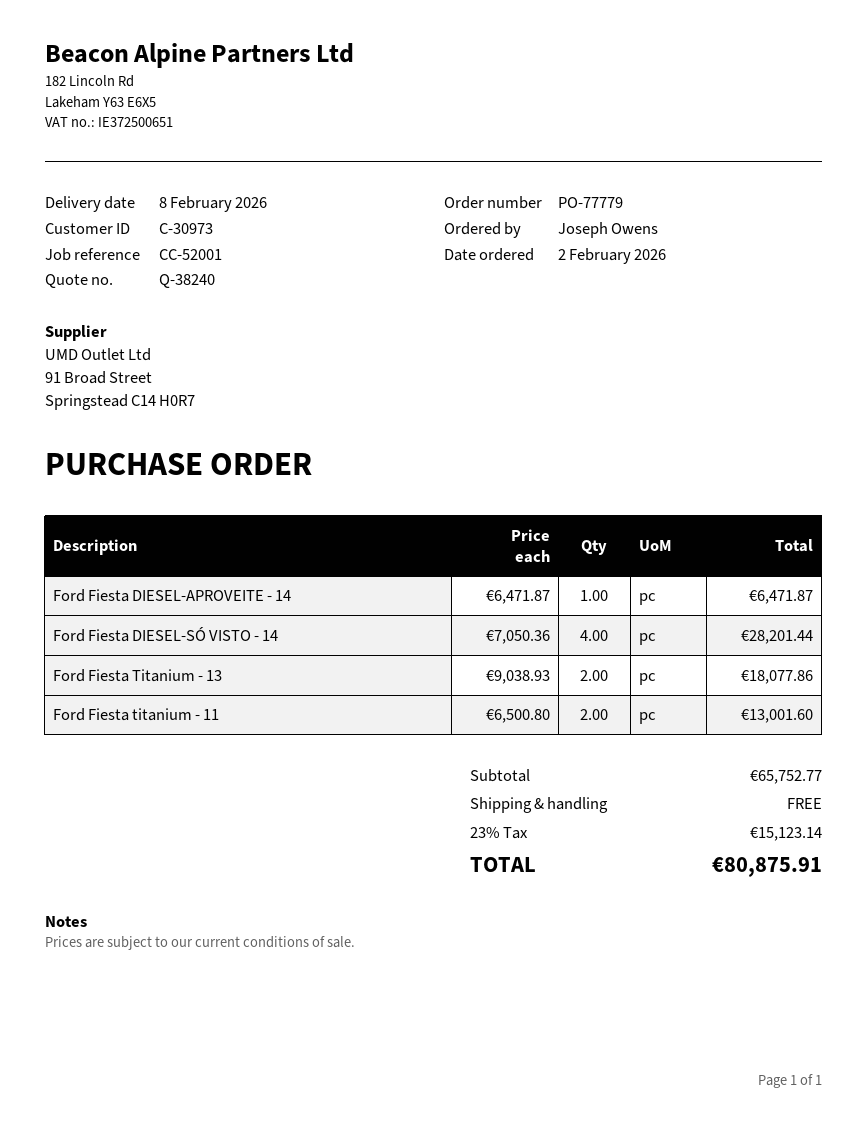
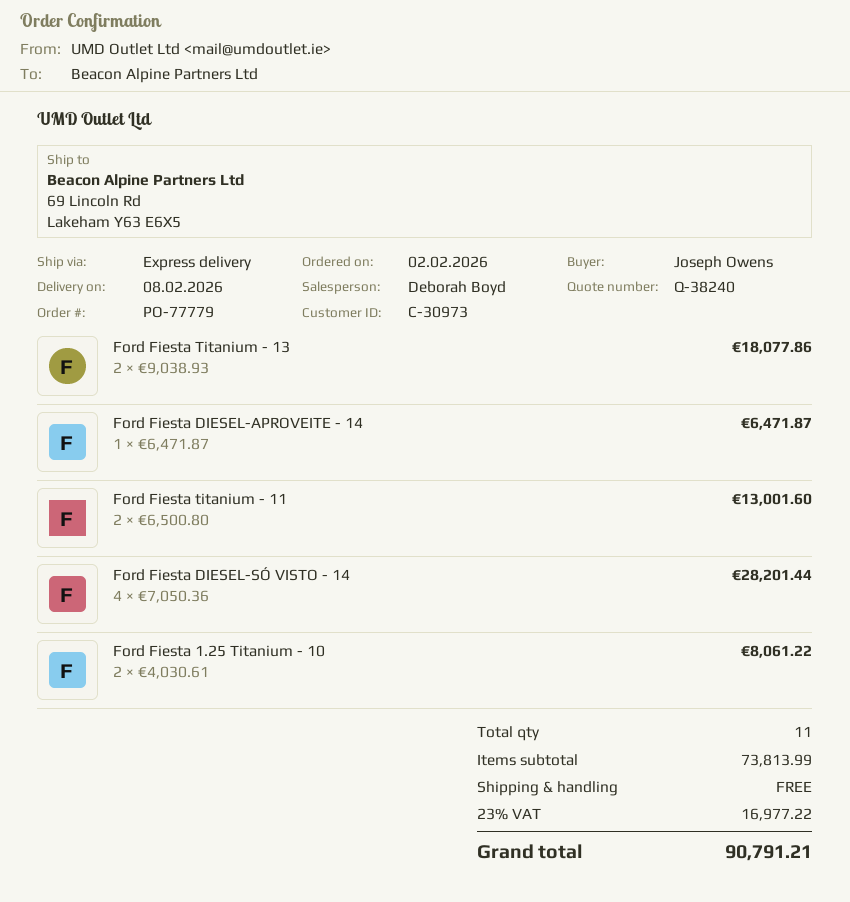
Ford Fiesta 1.25 Titanium - 10: none -> 2 x 4030.61 = 8061.22
subtotal: 65752.77 -> 73813.99
tax: 23% = 15123.14 -> 23% = 16977.22
total: 80875.91 -> 90791.21

